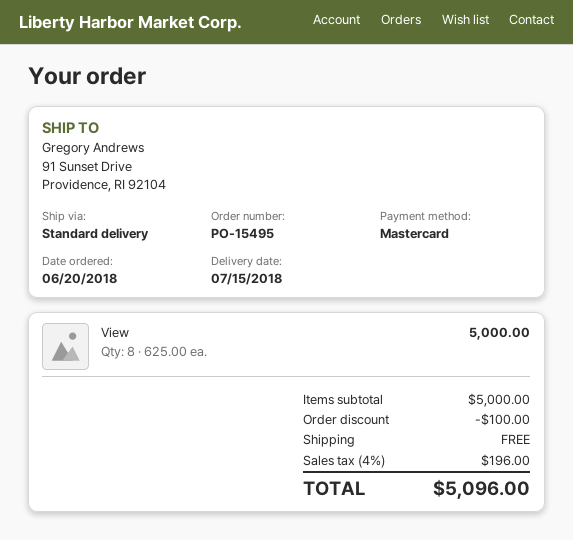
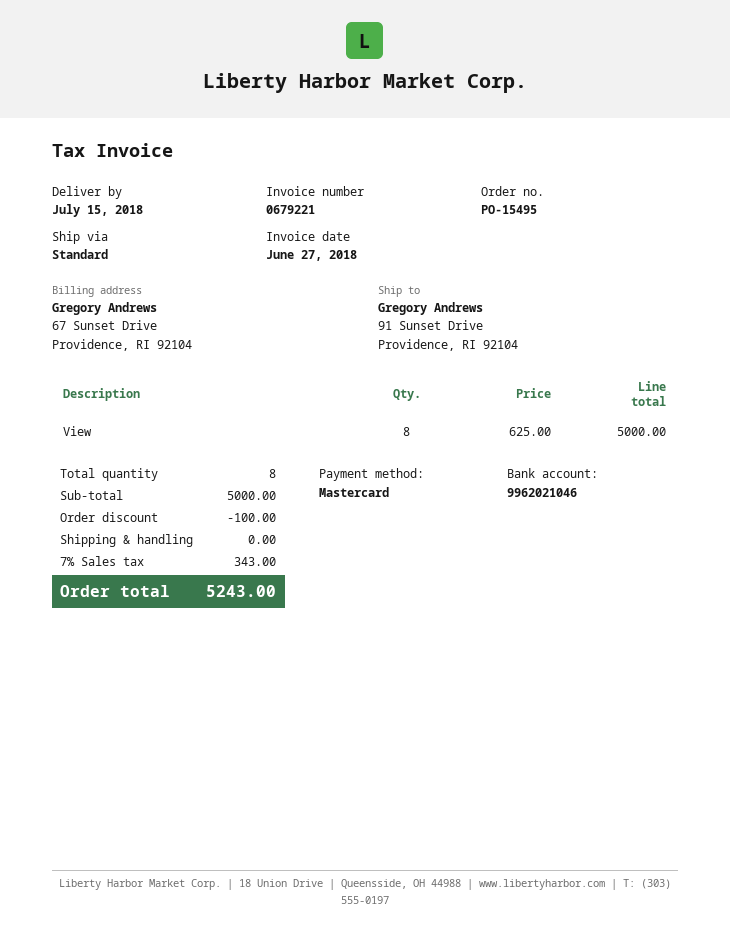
tax: 4% = 196.00 -> 7% = 343.00
total: 5096.00 -> 5243.00

